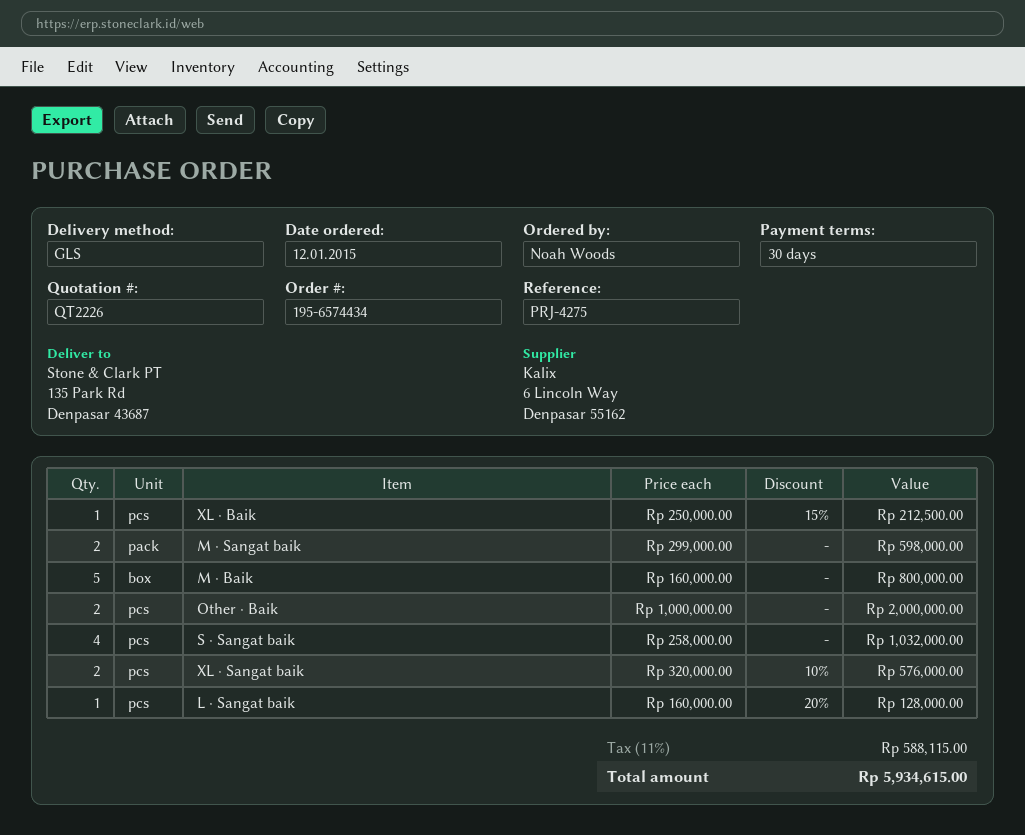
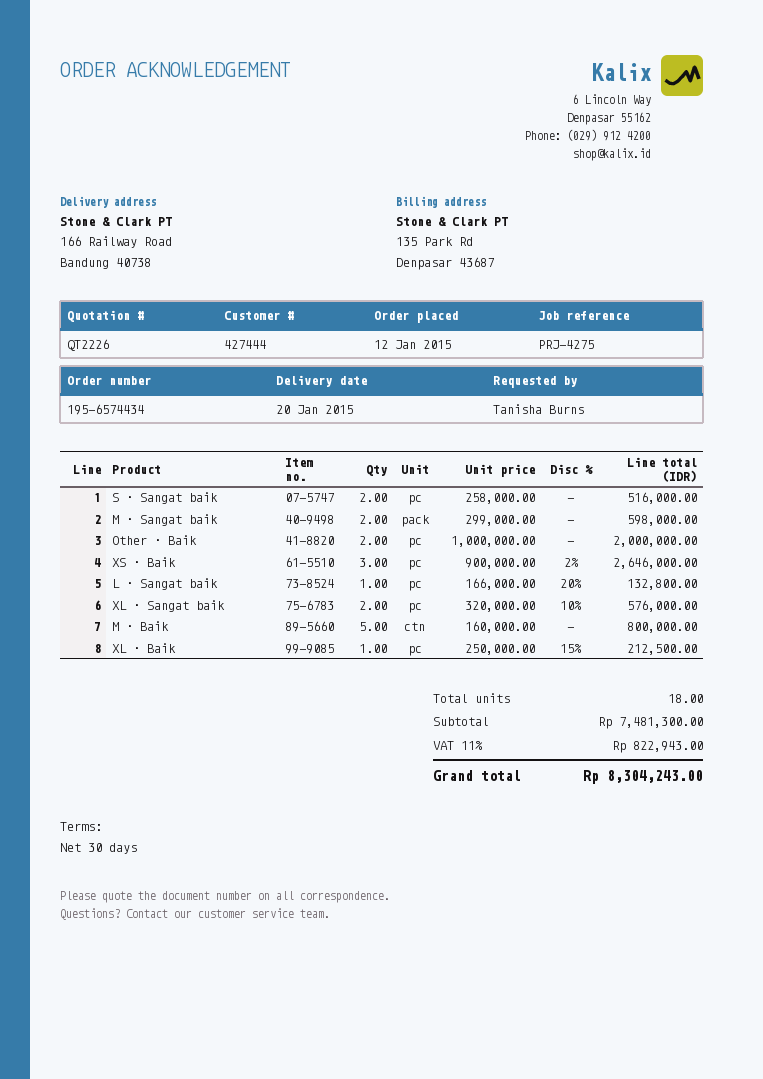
ordered by: Noah Woods -> Tanisha Burns
ship to: 135 Park Rd, Denpasar 43687 -> 166 Railway Road, Bandung 40738
S · Sangat baik: 4 x 258000.00 = 1032000.00 -> 2 x 258000.00 = 516000.00
L · Sangat baik: 1 x 160000.00 - 20% = 128000.00 -> 1 x 166000.00 - 20% = 132800.00
XS · Baik: none -> 3 x 900000.00 - 2% = 2646000.00
tax: 11% = 588115.00 -> 11% = 822943.00
total: 5934615.00 -> 8304243.00

